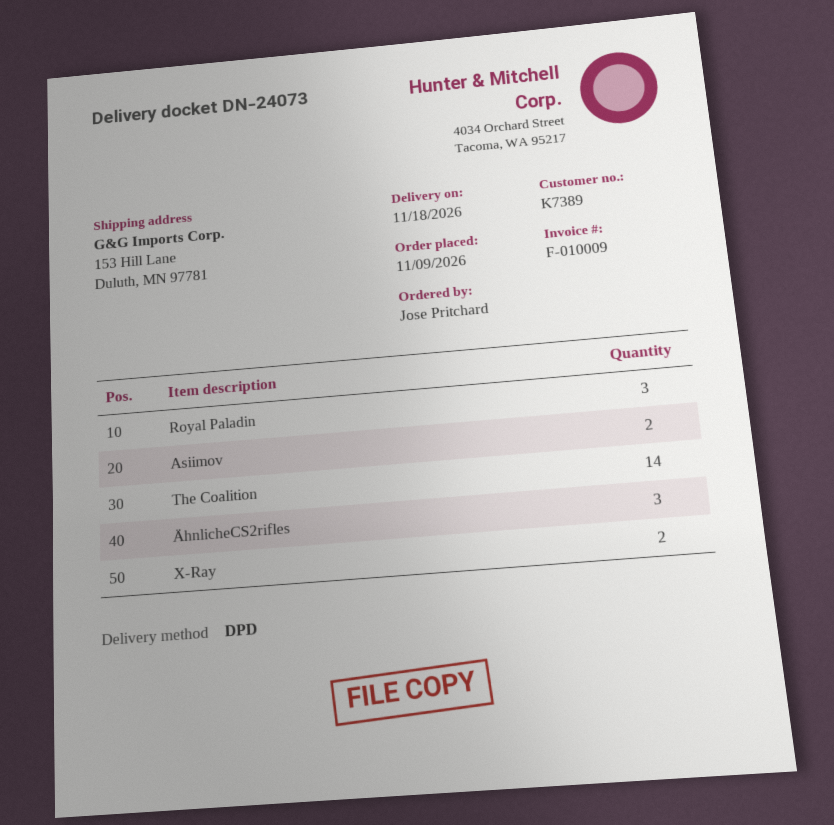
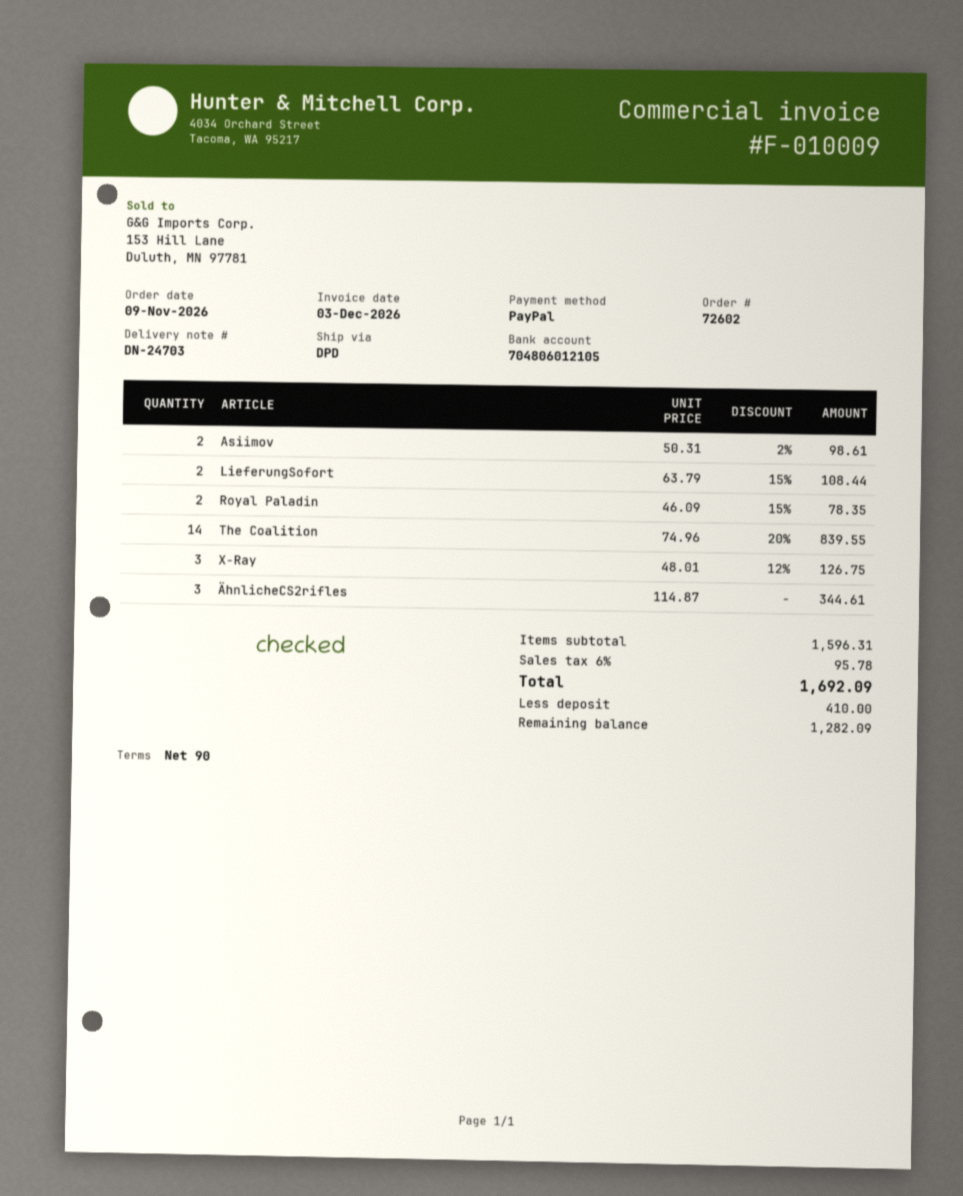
delivery note number: DN-24073 -> DN-24703
Royal Paladin: 3 -> 2
X-Ray: 2 -> 3
LieferungSofort: none -> 2

